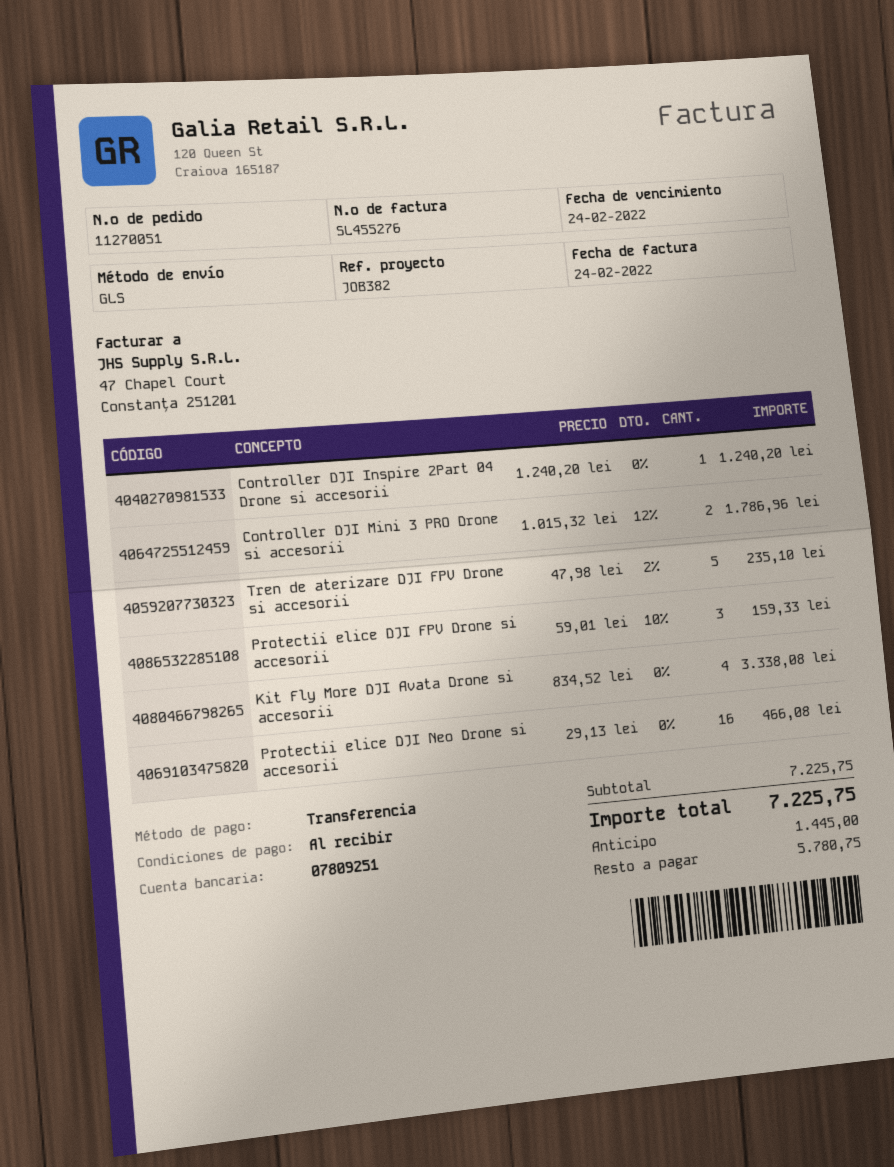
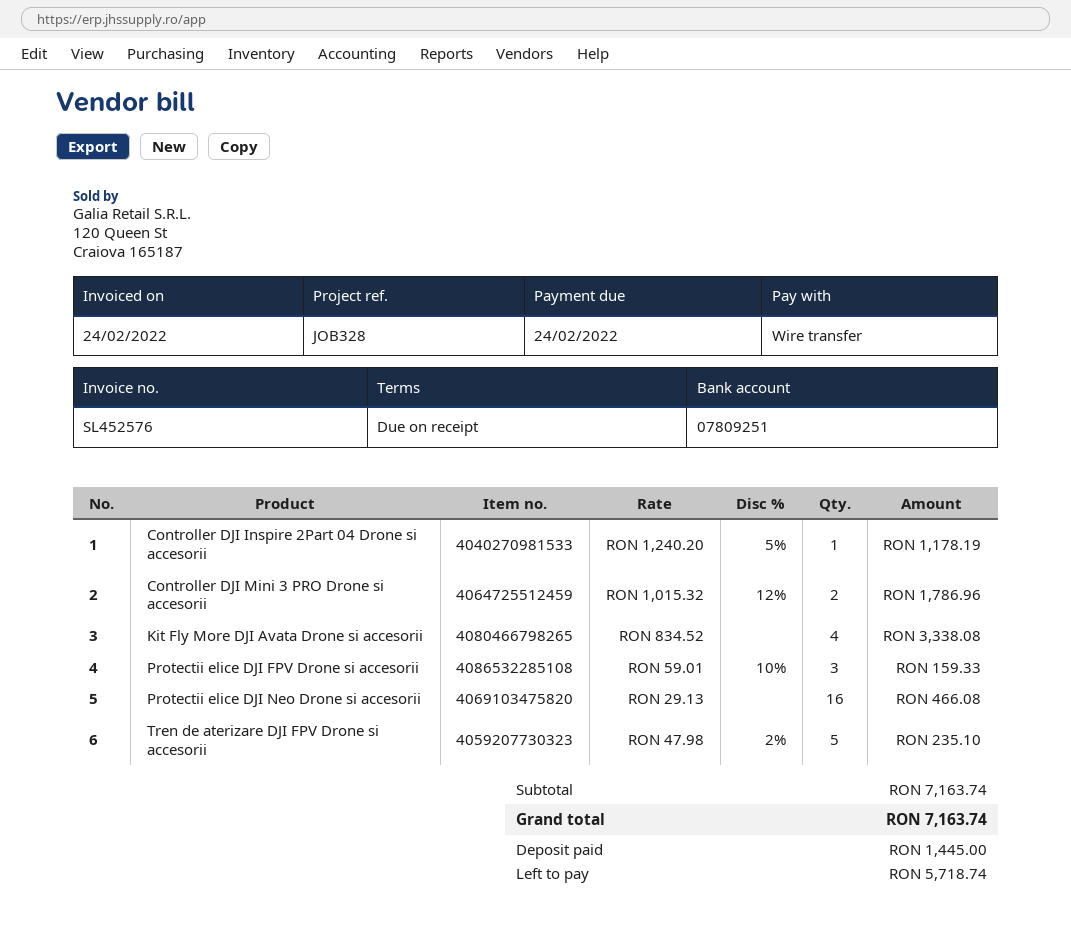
invoice number: SL455276 -> SL452576
reference: JOB382 -> JOB328
Controller DJI Inspire 2Part 04 Drone si accesorii: 1 x 1240.20 = 1240.20 -> 1 x 1240.20 - 5% = 1178.19
subtotal: 7225.75 -> 7163.74
total: 7225.75 -> 7163.74
balance: 5780.75 -> 5718.74

